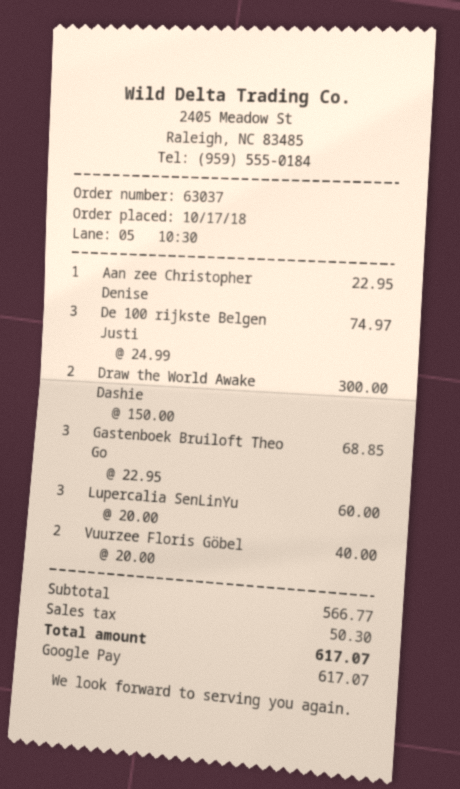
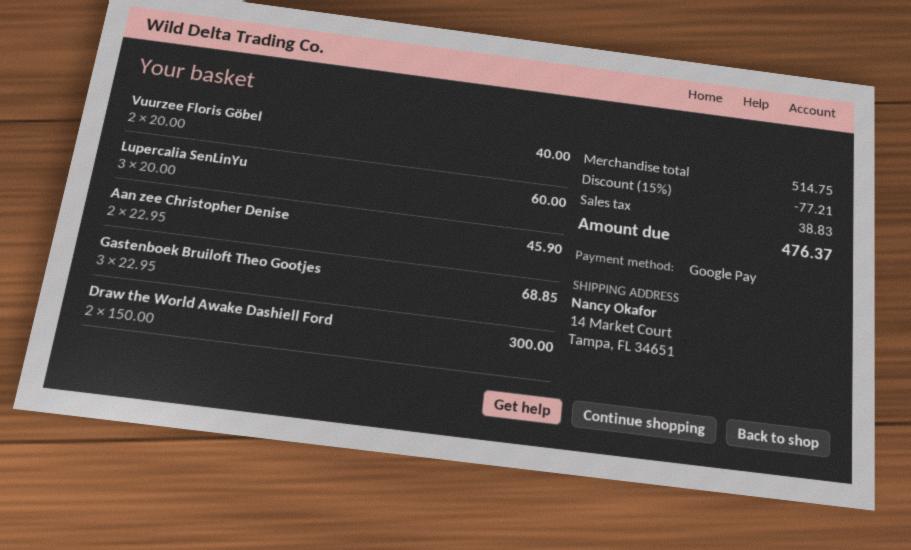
Aan zee Christopher Denise: 1 x 22.95 = 22.95 -> 2 x 22.95 = 45.90
De 100 rijkste Belgen Justi: 3 x 24.99 = 74.97 -> none
subtotal: 566.77 -> 514.75
discount: none -> 15% = 77.21
tax: 50.30 -> 38.83
total: 617.07 -> 476.37

